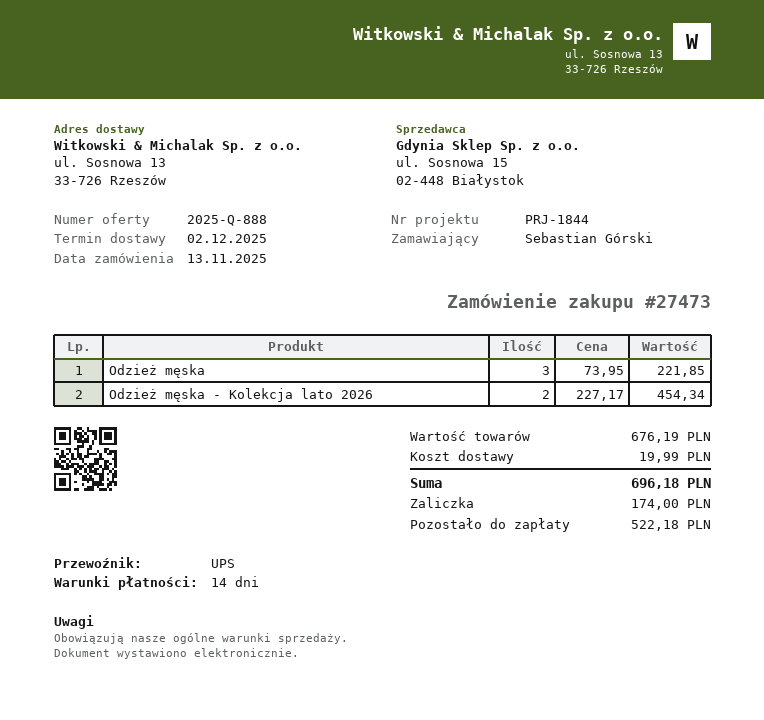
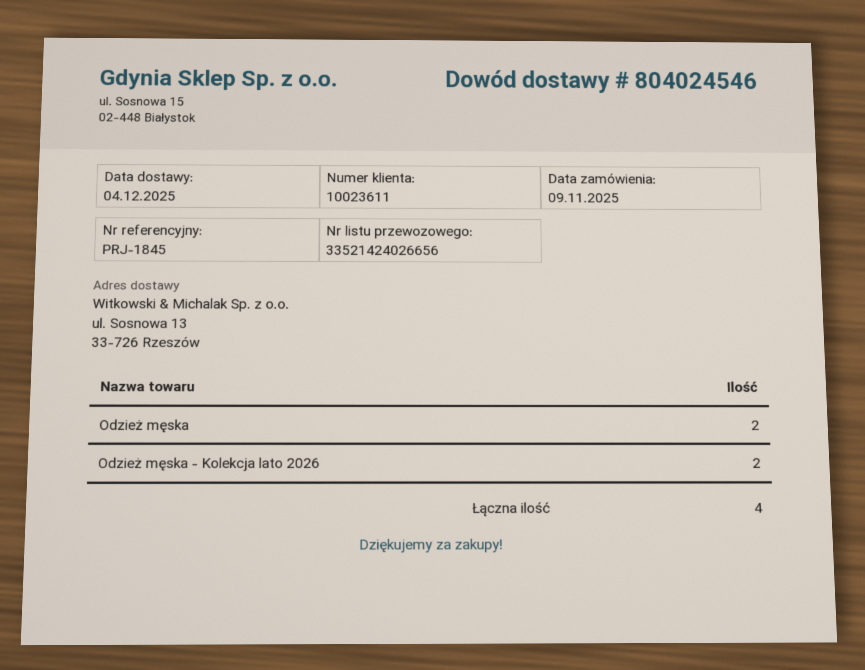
order date: 2025-11-13 -> 2025-11-09
delivery date: 2025-12-02 -> 2025-12-04
reference: PRJ-1844 -> PRJ-1845
Odzież męska: 3 -> 2

